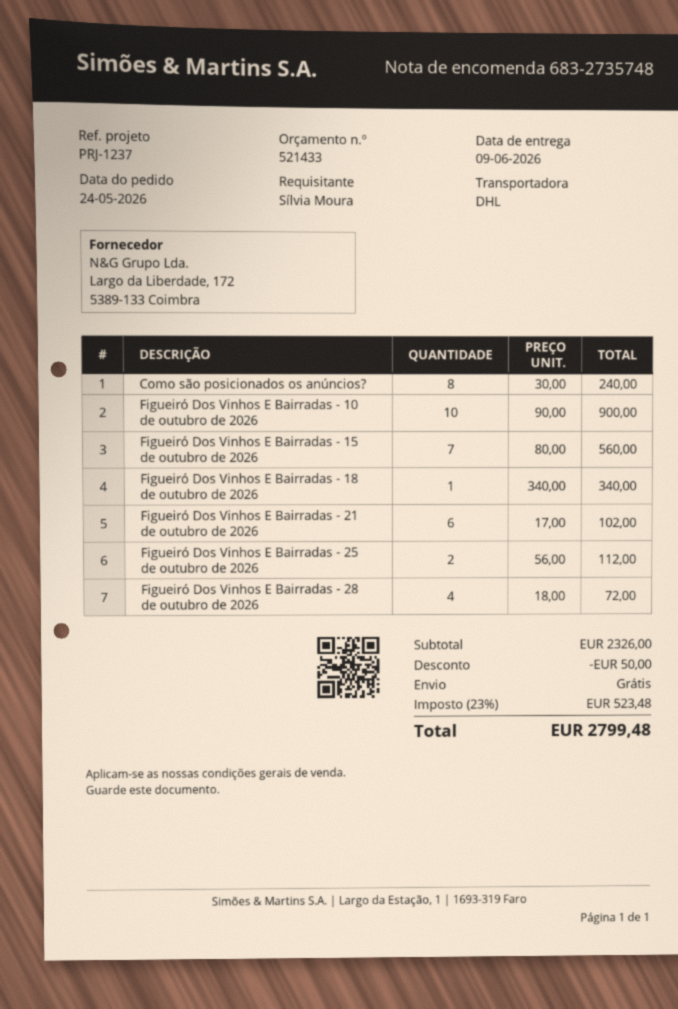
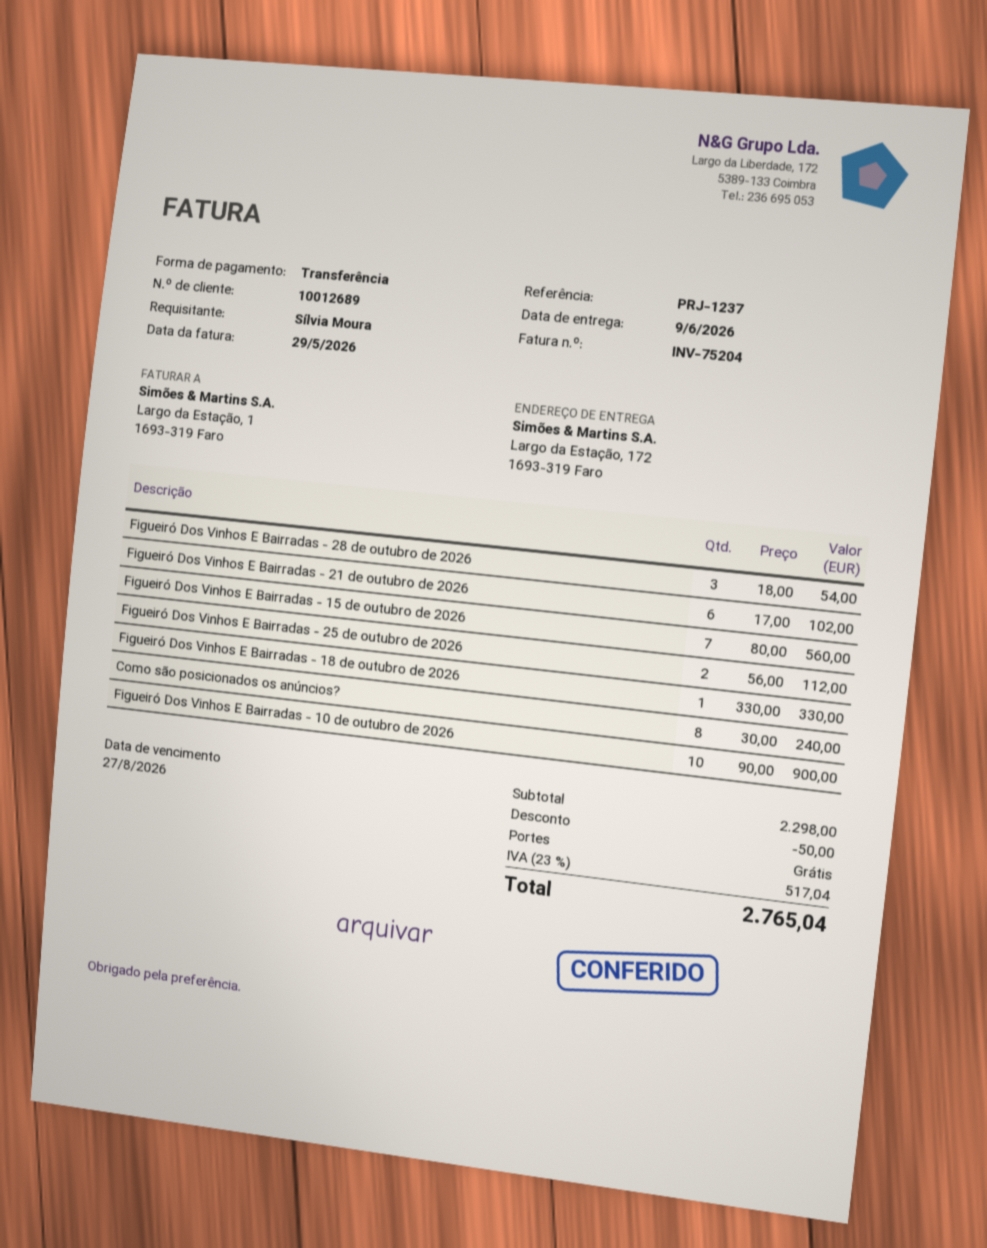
Figueiró Dos Vinhos E Bairradas - 18 de outubro de 2026: 1 x 340.00 = 340.00 -> 1 x 330.00 = 330.00
Figueiró Dos Vinhos E Bairradas - 28 de outubro de 2026: 4 x 18.00 = 72.00 -> 3 x 18.00 = 54.00
subtotal: 2326.00 -> 2298.00
tax: 23% = 523.48 -> 23% = 517.04
total: 2799.48 -> 2765.04

